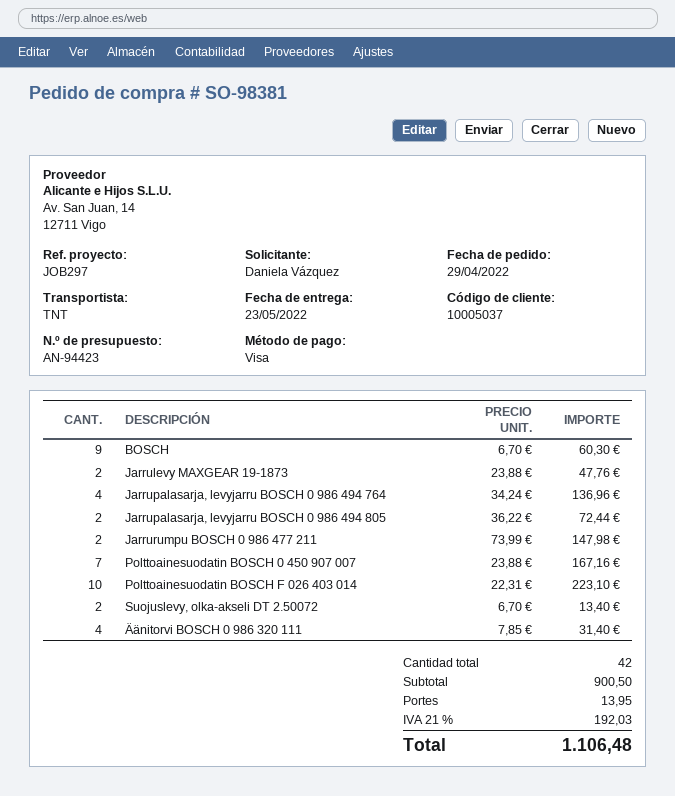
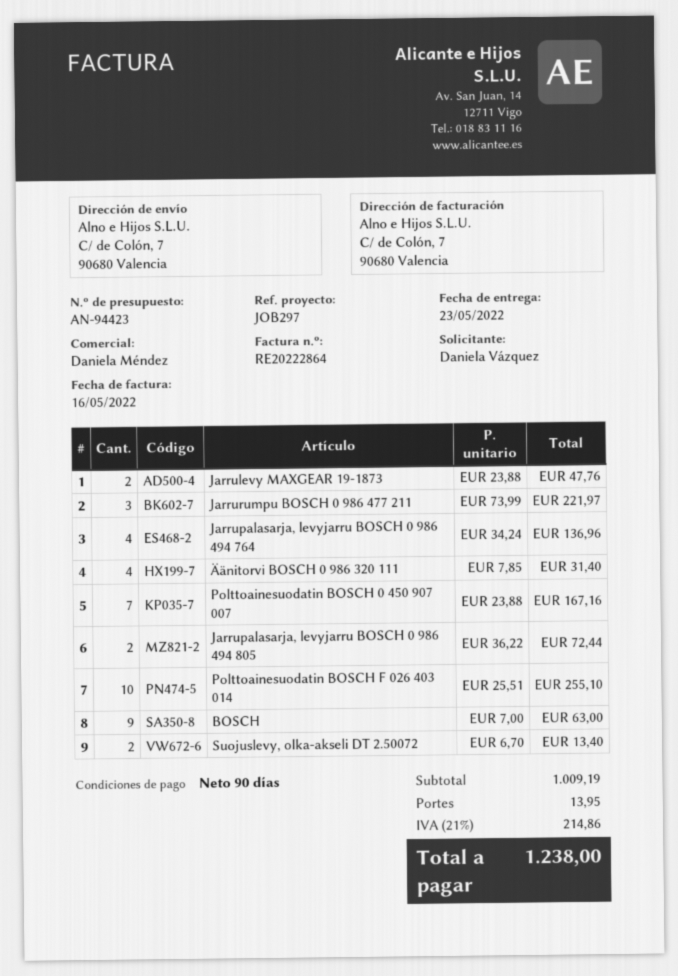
BOSCH: 9 x 6.70 = 60.30 -> 9 x 7.00 = 63.00
Jarrurumpu BOSCH 0 986 477 211: 2 x 73.99 = 147.98 -> 3 x 73.99 = 221.97
Polttoainesuodatin BOSCH F 026 403 014: 10 x 22.31 = 223.10 -> 10 x 25.51 = 255.10
subtotal: 900.50 -> 1009.19
tax: 21% = 192.03 -> 21% = 214.86
total: 1106.48 -> 1238.00

